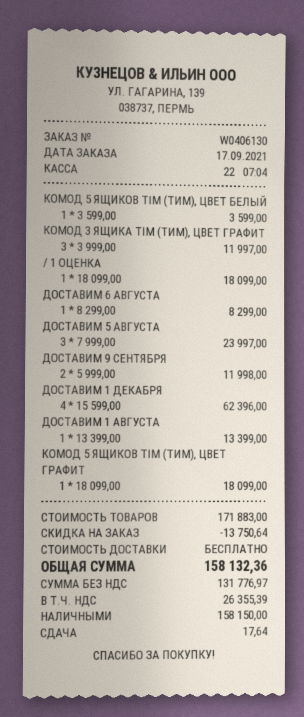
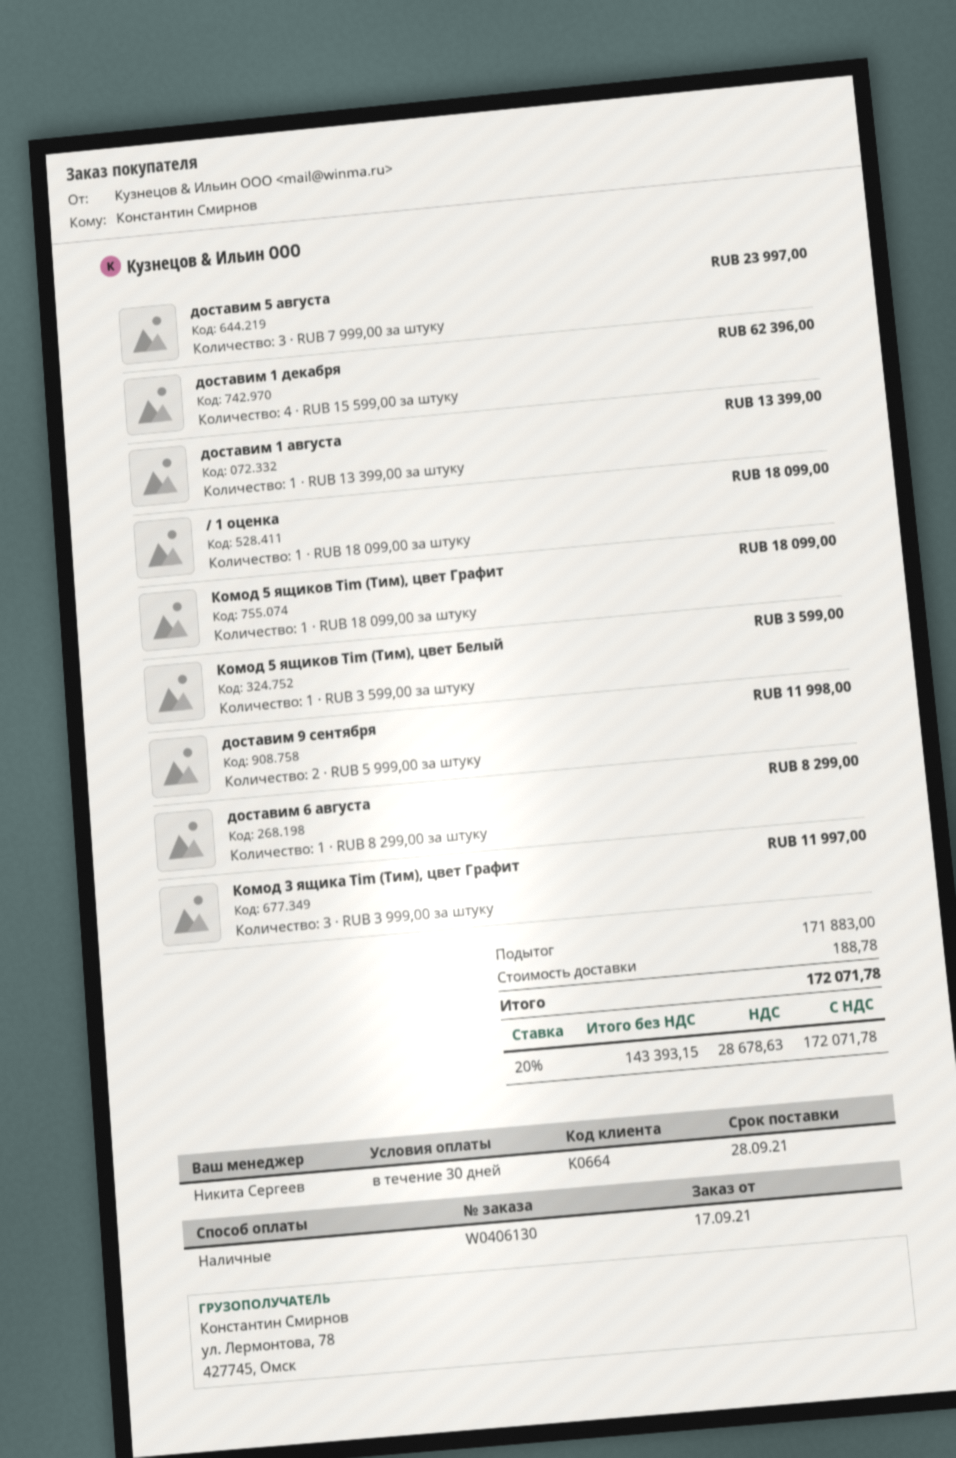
discount: 13750.64 -> none
shipping: 0.00 -> 188.78
net: 131776.97 -> 143393.15
tax: 26355.39 -> 28678.63
total: 158132.36 -> 172071.78

